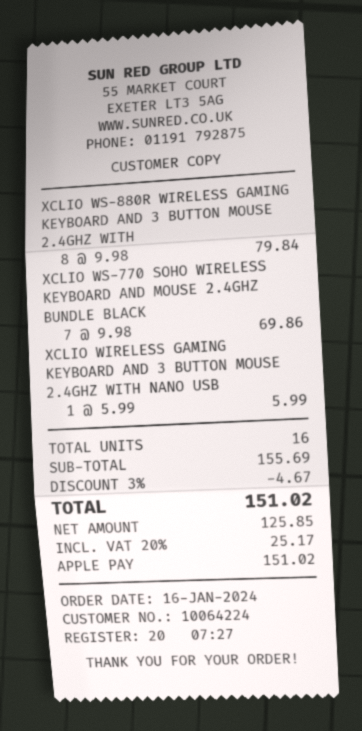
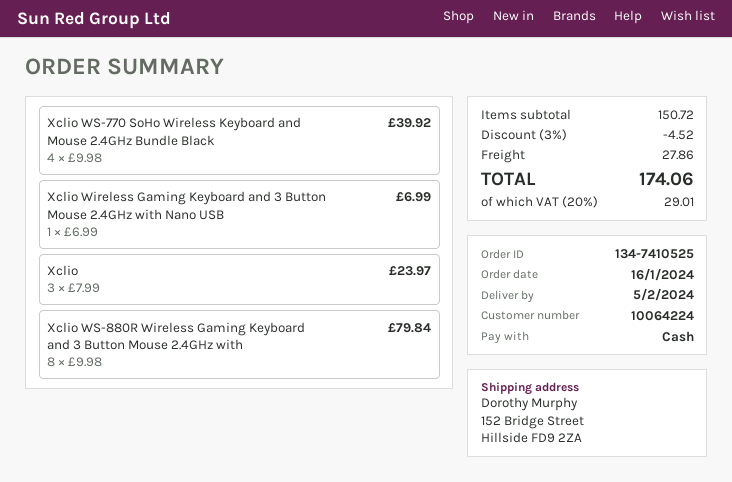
payment method: Apple Pay -> cash
XCLIO WS-770 SOHO WIRELESS KEYBOARD AND MOUSE 2.4GHZ BUNDLE BLACK: 7 x 9.98 = 69.86 -> 4 x 9.98 = 39.92
XCLIO WIRELESS GAMING KEYBOARD AND 3 BUTTON MOUSE 2.4GHZ WITH NANO USB: 1 x 5.99 = 5.99 -> 1 x 6.99 = 6.99
Xclio: none -> 3 x 7.99 = 23.97
subtotal: 155.69 -> 150.72
discount: 3% = 4.67 -> 3% = 4.52
shipping: none -> 27.86
tax: 20% = 25.17 -> 20% = 29.01
total: 151.02 -> 174.06

